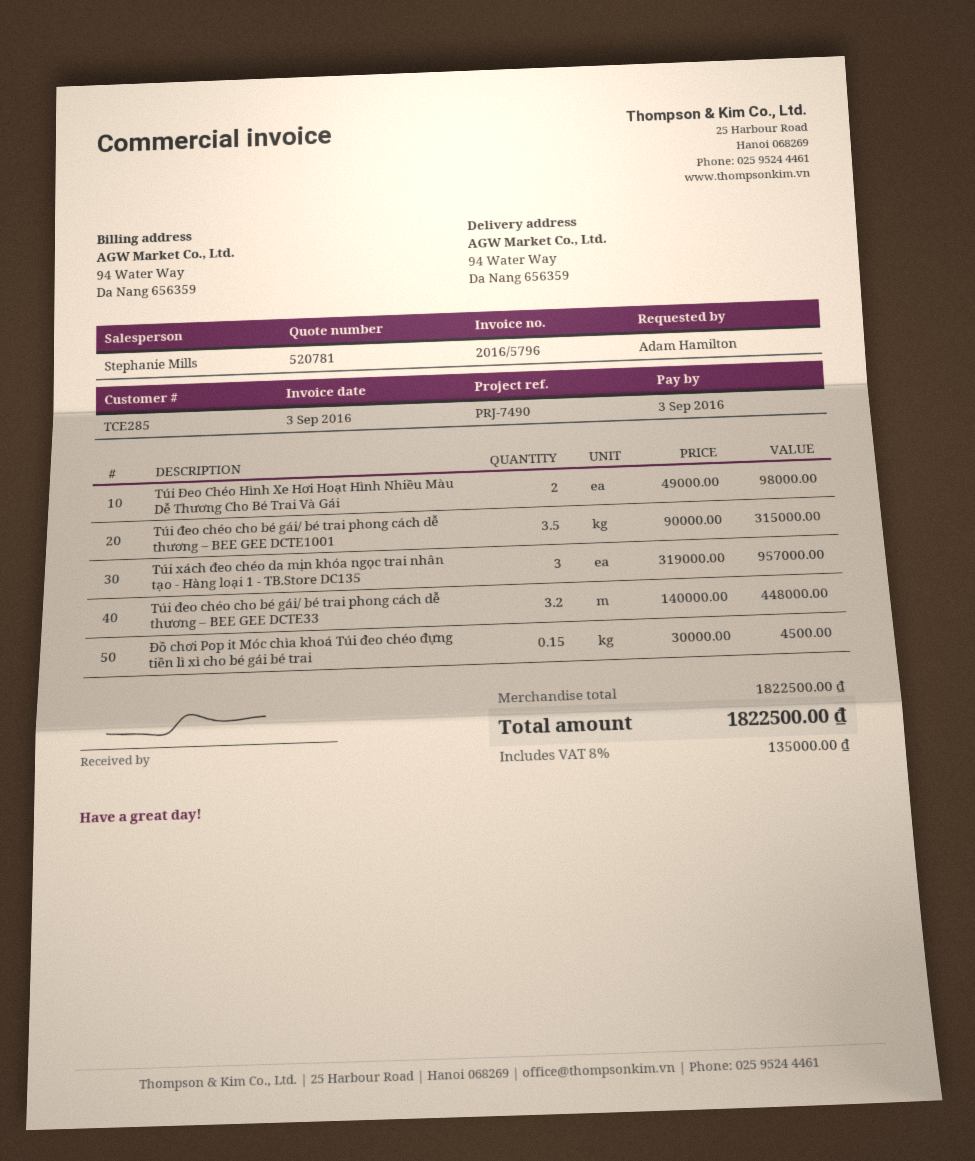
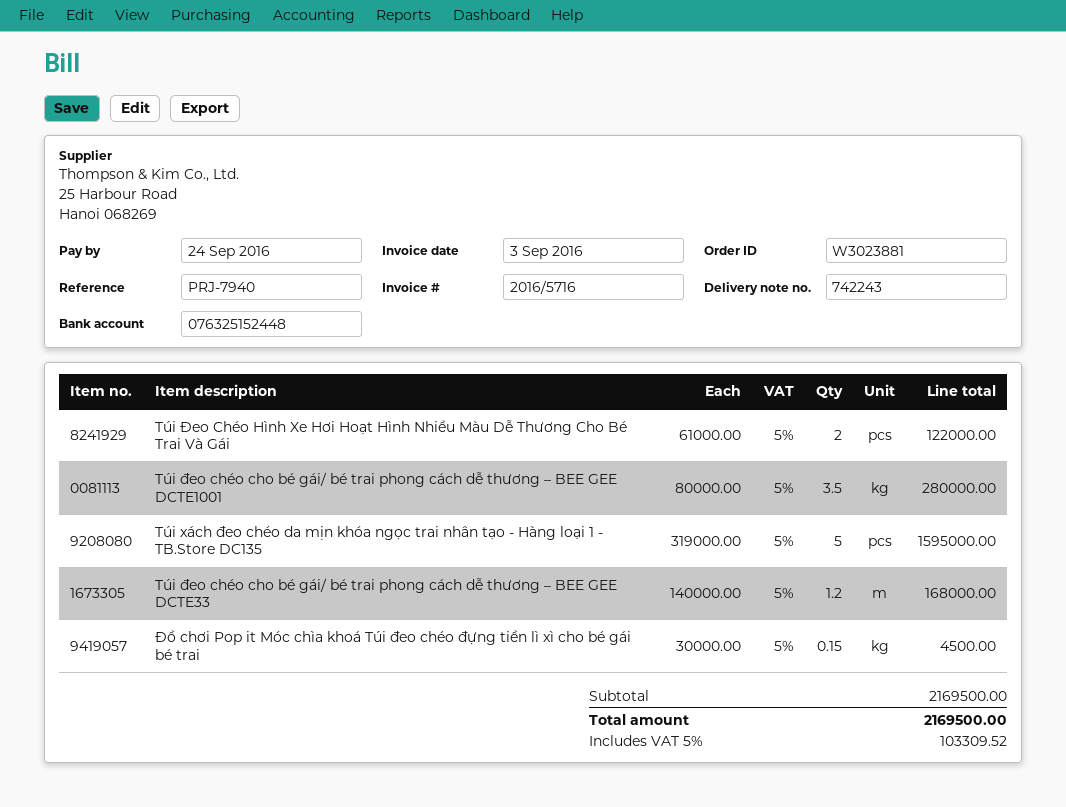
invoice number: 2016/5796 -> 2016/5716
due date: 2016-09-03 -> 2016-09-24
reference: PRJ-7490 -> PRJ-7940
Túi Đeo Chéo Hình Xe Hơi Hoạt Hình Nhiều Màu Dễ Thương Cho Bé Trai Và Gái: 2 x 49000.00 = 98000.00 -> 2 x 61000.00 = 122000.00
Túi đeo chéo cho bé gái/ bé trai phong cách dễ thương – BEE GEE DCTE1001: 3.5 x 90000.00 = 315000.00 -> 3.5 x 80000.00 = 280000.00
Túi xách đeo chéo da mịn khóa ngọc trai nhân tạo - Hàng loại 1 - TB.Store DC135: 3 x 319000.00 = 957000.00 -> 5 x 319000.00 = 1595000.00
Túi đeo chéo cho bé gái/ bé trai phong cách dễ thương – BEE GEE DCTE33: 3.2 x 140000.00 = 448000.00 -> 1.2 x 140000.00 = 168000.00
subtotal: 1822500.00 -> 2169500.00
tax: 8% = 135000.00 -> 5% = 103309.52
total: 1822500.00 -> 2169500.00

